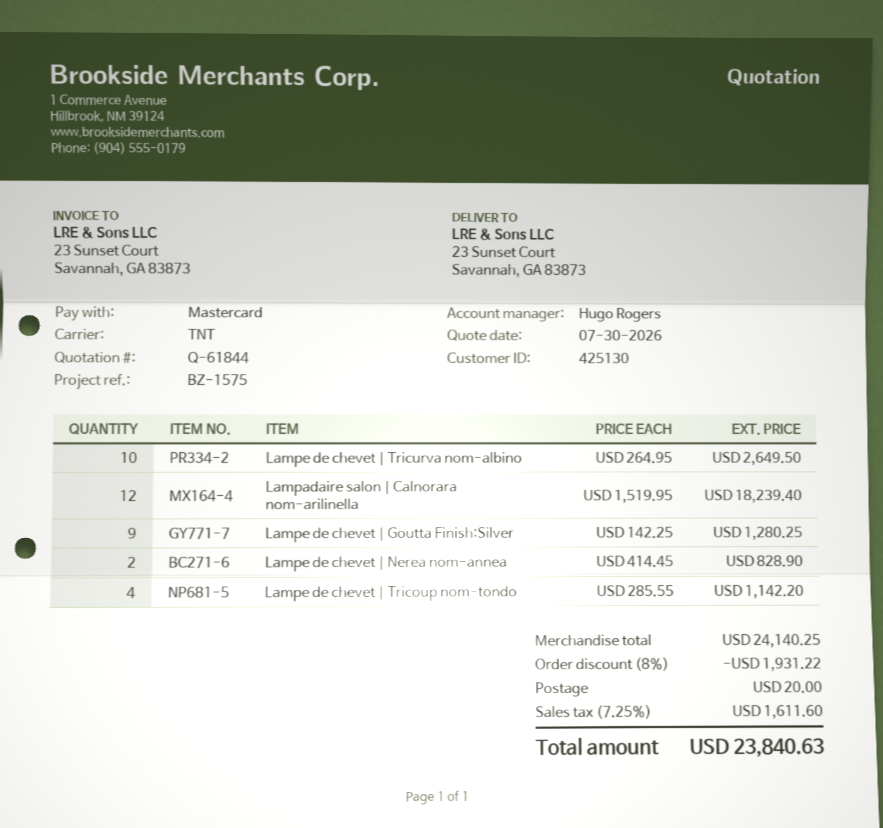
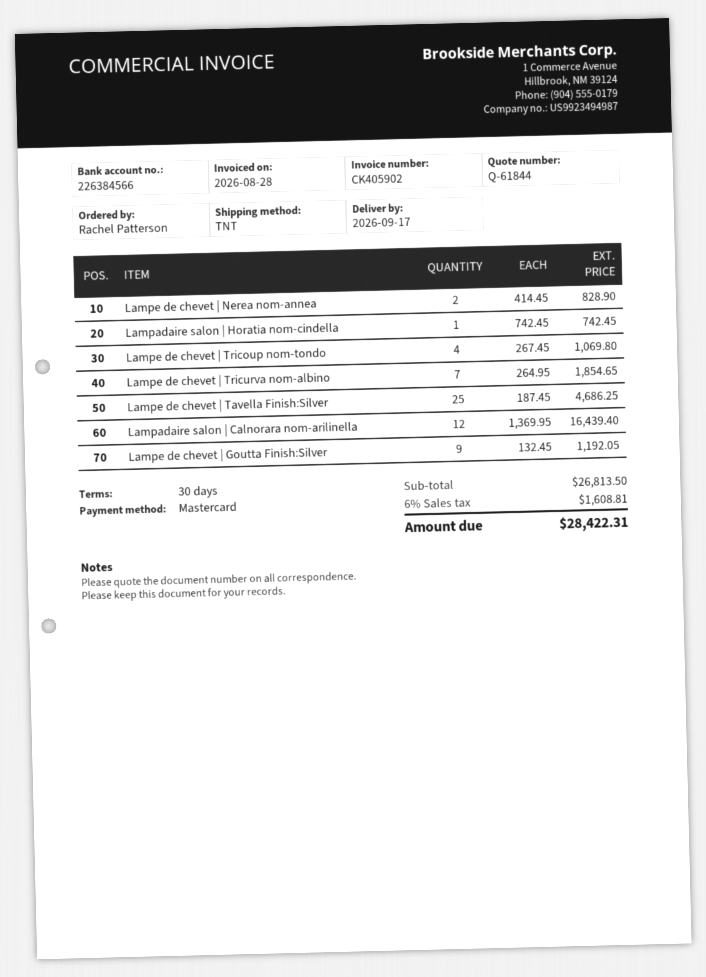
Lampe de chevet | Tricurva nom-albino: 10 x 264.95 = 2649.50 -> 7 x 264.95 = 1854.65
Lampadaire salon | Calnorara nom-arilinella: 12 x 1519.95 = 18239.40 -> 12 x 1369.95 = 16439.40
Lampe de chevet | Goutta Finish:Silver: 9 x 142.25 = 1280.25 -> 9 x 132.45 = 1192.05
Lampe de chevet | Tricoup nom-tondo: 4 x 285.55 = 1142.20 -> 4 x 267.45 = 1069.80
Lampadaire salon | Horatia nom-cindella: none -> 1 x 742.45 = 742.45
Lampe de chevet | Tavella Finish:Silver: none -> 25 x 187.45 = 4686.25
subtotal: 24140.25 -> 26813.50
discount: 8% = 1931.22 -> none
shipping: 20.00 -> none
tax: 7.25% = 1611.60 -> 6% = 1608.81
total: 23840.63 -> 28422.31

